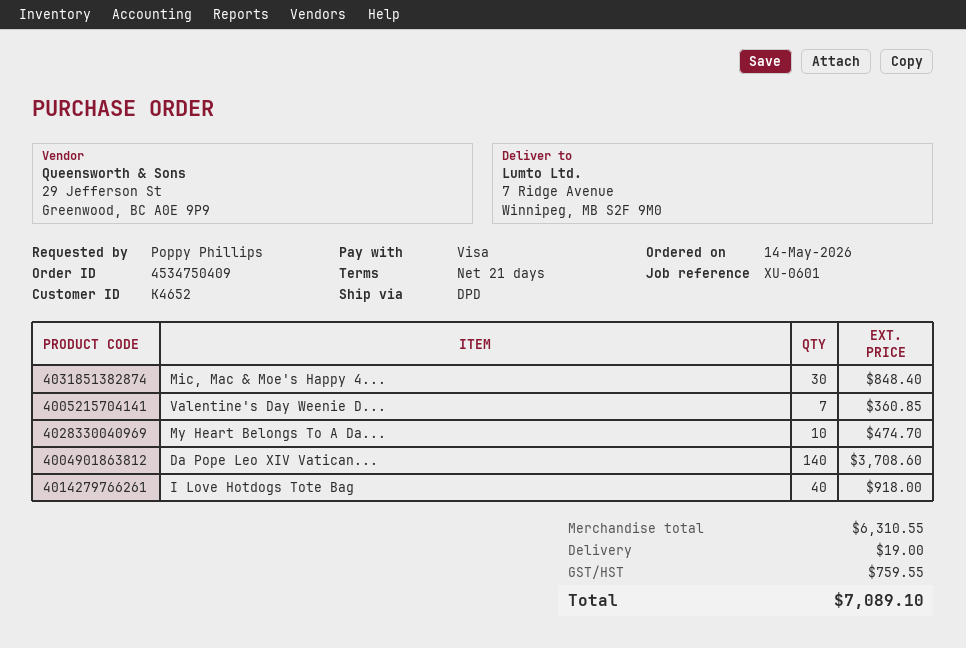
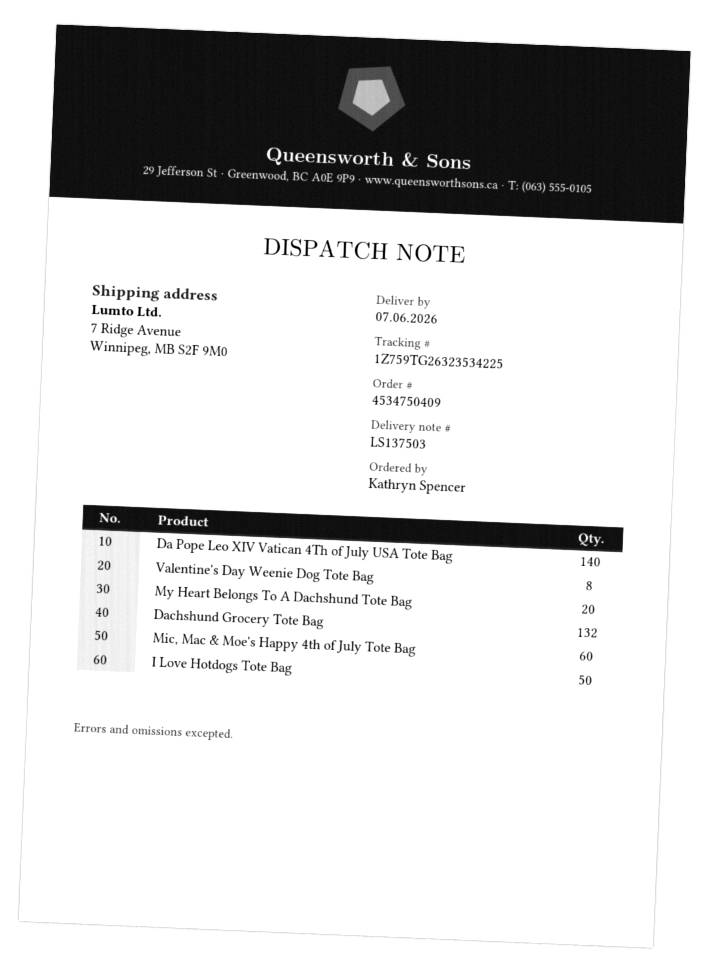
ordered by: Poppy Phillips -> Kathryn Spencer
Mic, Mac & Moe's Happy 4...: 30 -> 60
Valentine's Day Weenie D...: 7 -> 8
My Heart Belongs To A Da...: 10 -> 20
I Love Hotdogs Tote Bag: 40 -> 50
Dachshund Grocery Tote Bag: none -> 132

